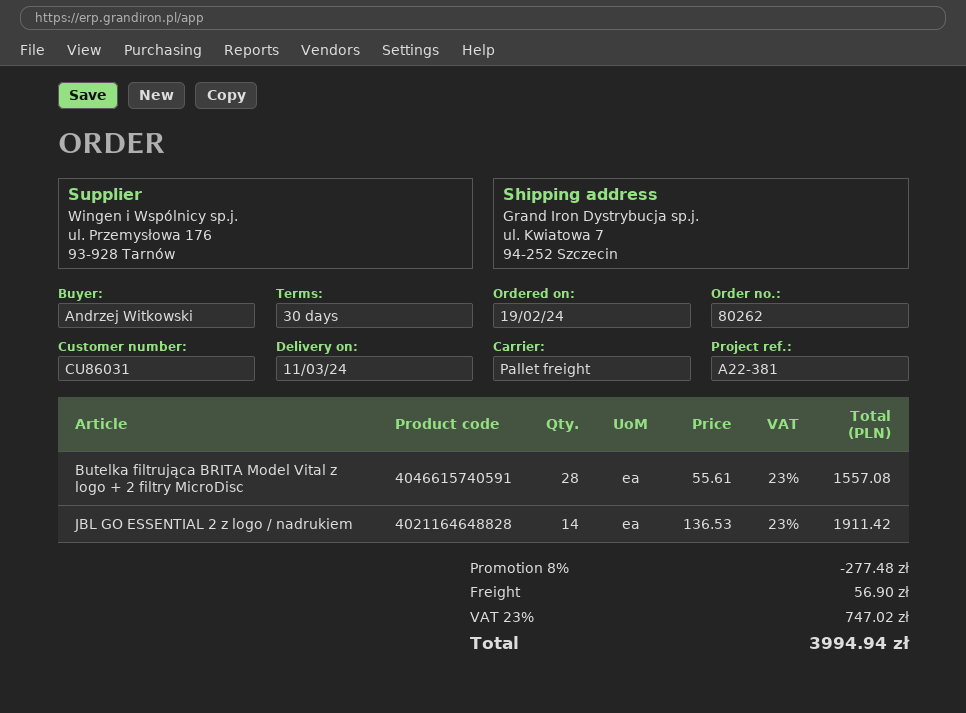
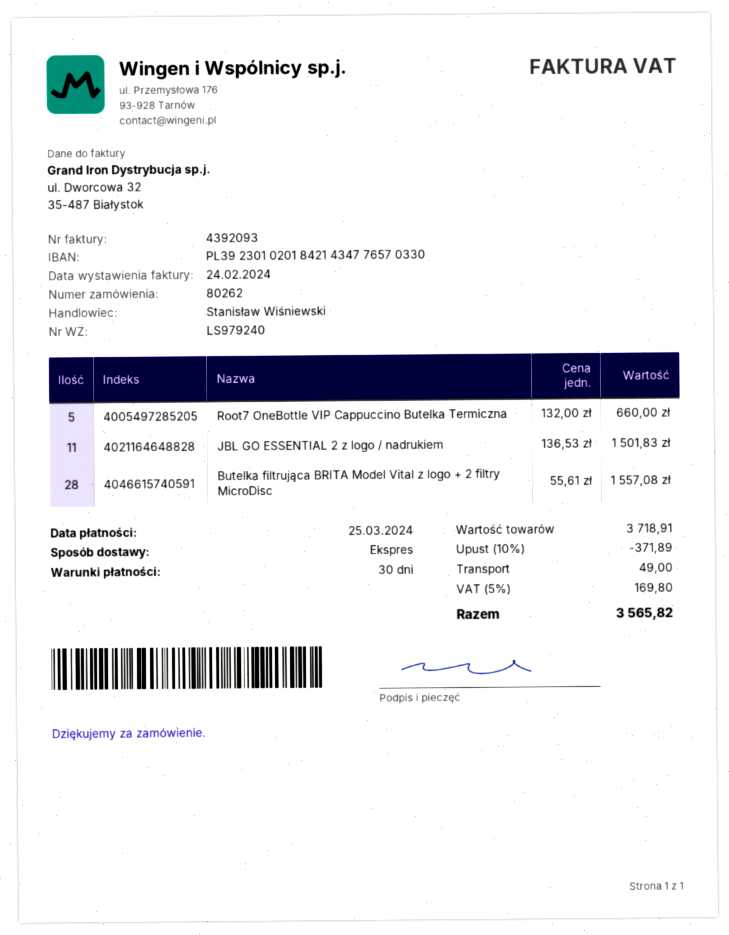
shipping method: pallet freight -> express
JBL GO ESSENTIAL 2 z logo / nadrukiem: 14 x 136.53 = 1911.42 -> 11 x 136.53 = 1501.83
Root7 OneBottle VIP Cappuccino Butelka Termiczna: none -> 5 x 132.00 = 660.00
discount: 8% = 277.48 -> 10% = 371.89
shipping: 56.90 -> 49.00
tax: 23% = 747.02 -> 5% = 169.80
total: 3994.94 -> 3565.82

